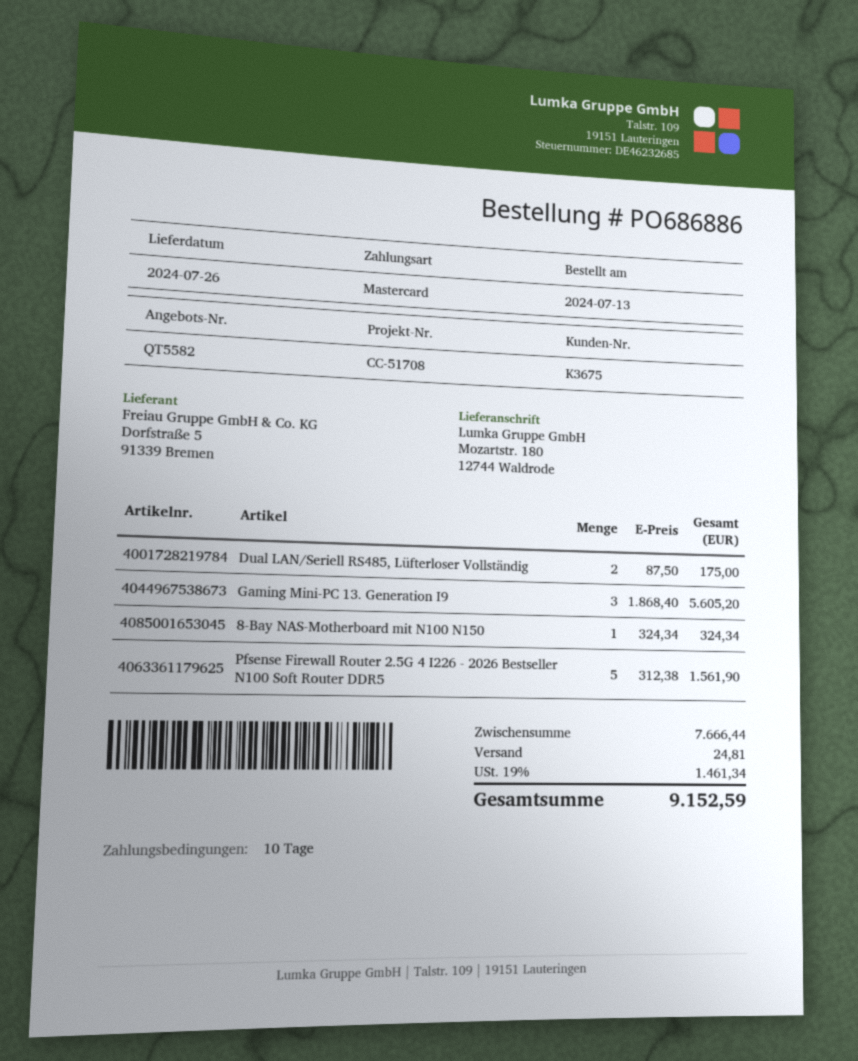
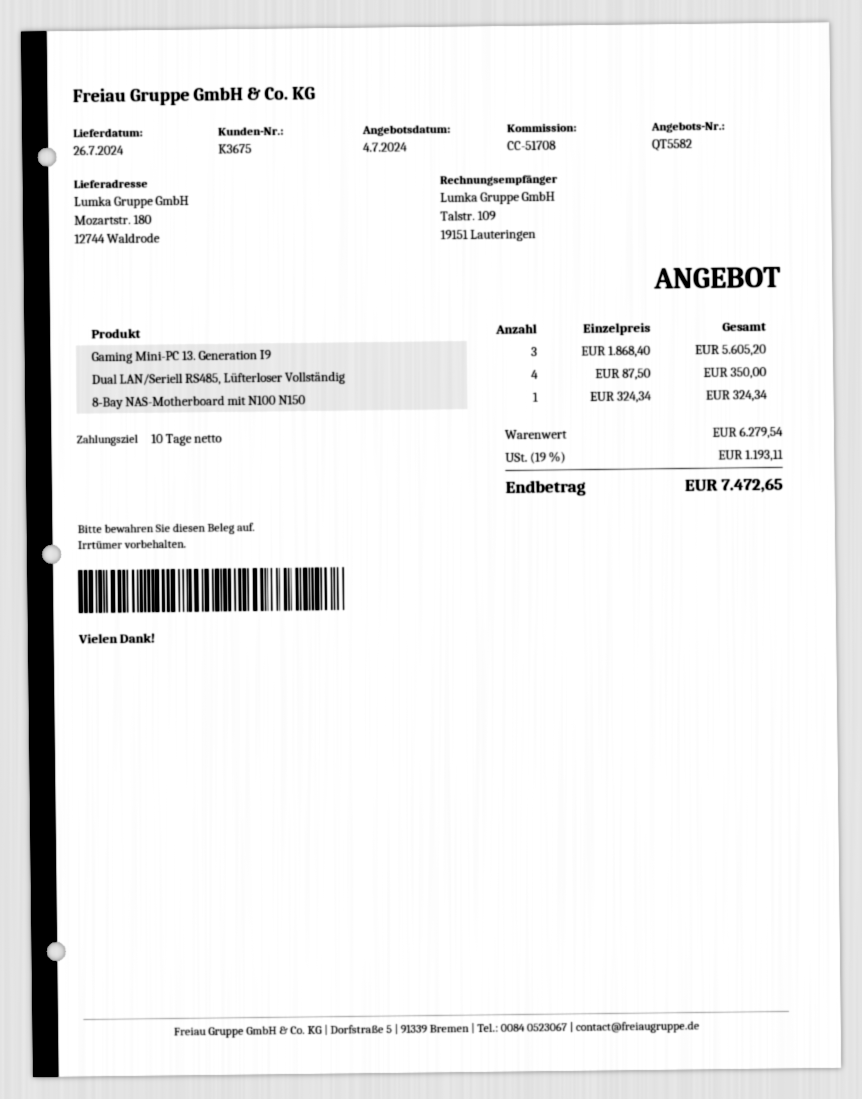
Dual LAN/Seriell RS485, Lüfterloser Vollständig: 2 x 87.50 = 175.00 -> 4 x 87.50 = 350.00
Pfsense Firewall Router 2.5G 4 I226 - 2026 Bestseller N100 Soft Router DDR5: 5 x 312.38 = 1561.90 -> none
subtotal: 7666.44 -> 6279.54
shipping: 24.81 -> none
tax: 19% = 1461.34 -> 19% = 1193.11
total: 9152.59 -> 7472.65

